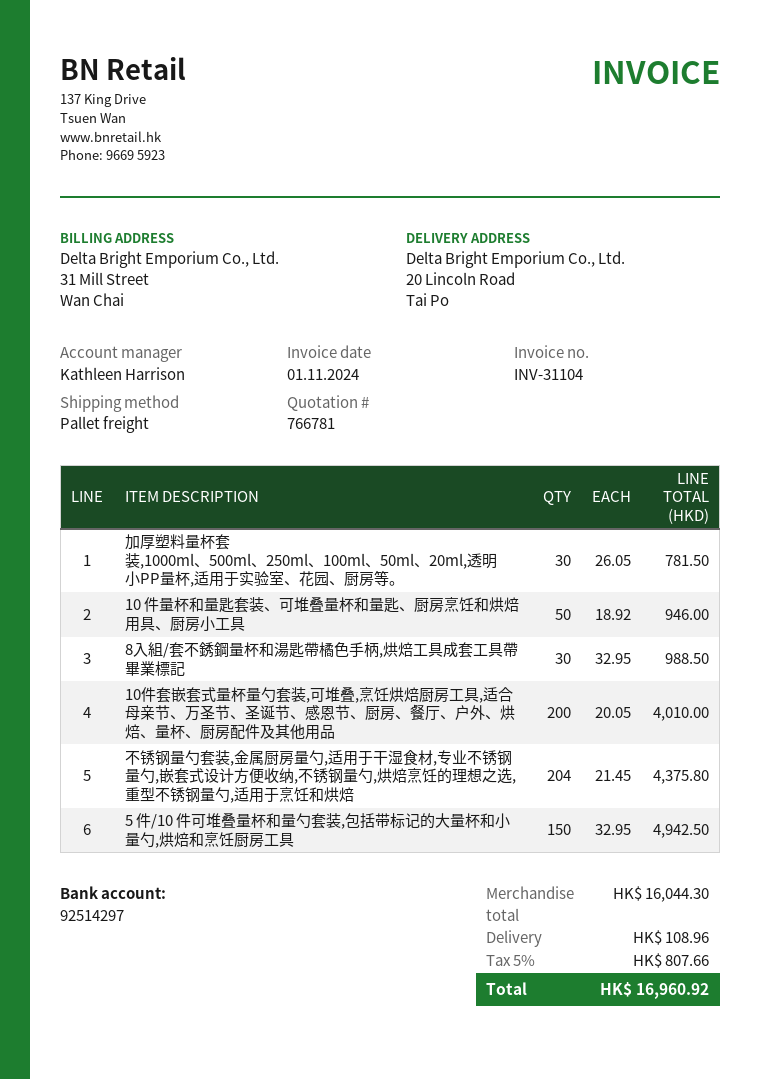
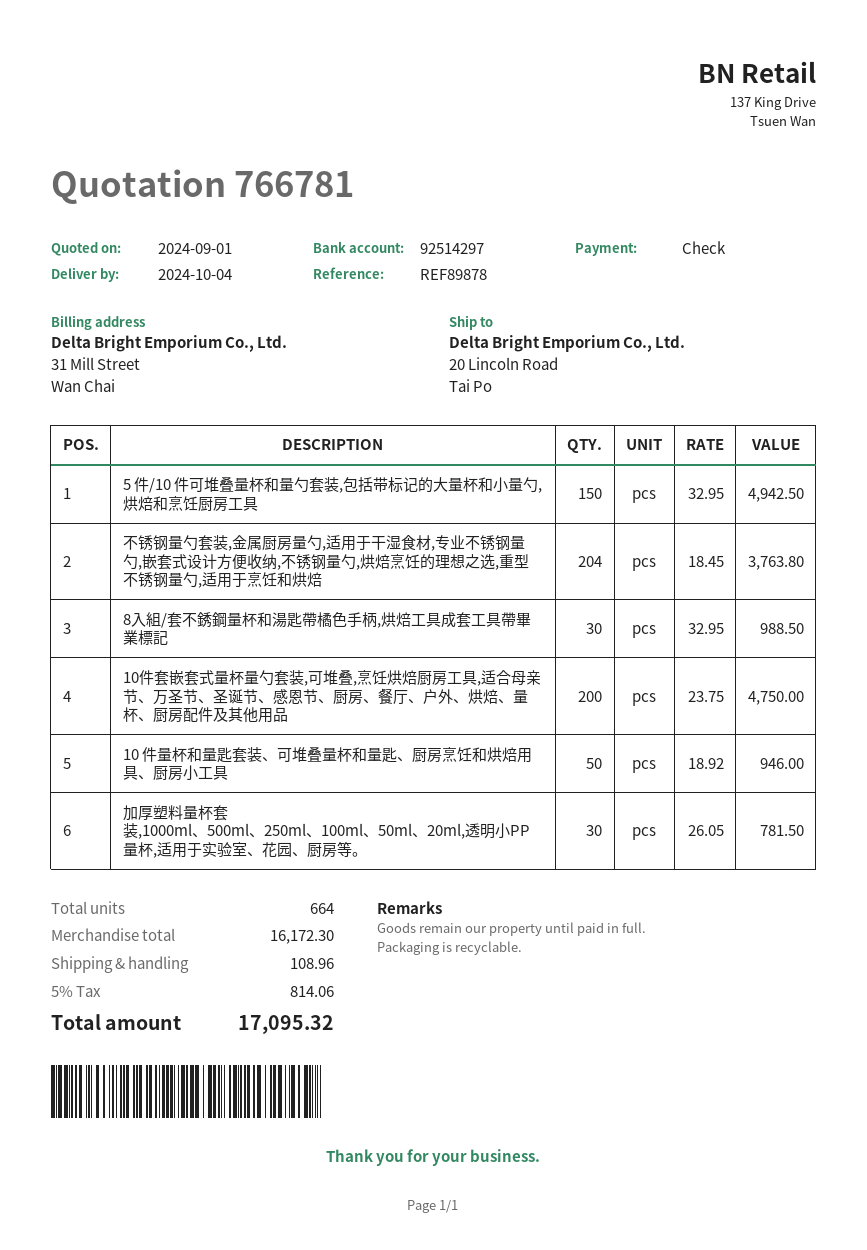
10件套嵌套式量杯量勺套装,可堆叠,烹饪烘焙厨房工具,适合母亲节、万圣节、圣诞节、感恩节、厨房、餐厅、户外、烘焙、量杯、厨房配件及其他用品: 200 x 20.05 = 4010.00 -> 200 x 23.75 = 4750.00
不锈钢量勺套装,金属厨房量勺,适用于干湿食材,专业不锈钢量勺,嵌套式设计方便收纳,不锈钢量勺,烘焙烹饪的理想之选,重型不锈钢量勺,适用于烹饪和烘焙: 204 x 21.45 = 4375.80 -> 204 x 18.45 = 3763.80
subtotal: 16044.30 -> 16172.30
tax: 5% = 807.66 -> 5% = 814.06
total: 16960.92 -> 17095.32

